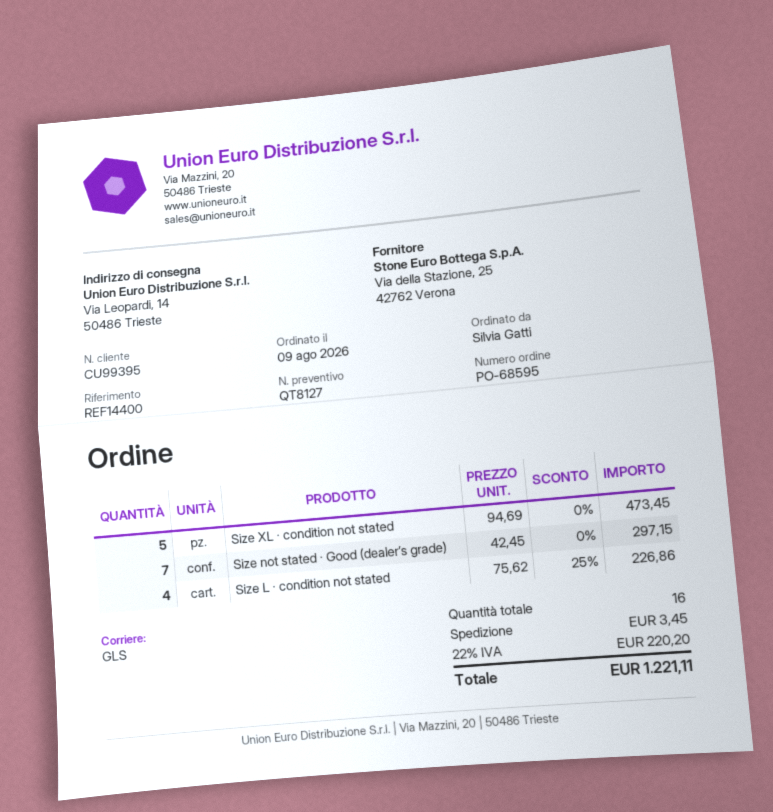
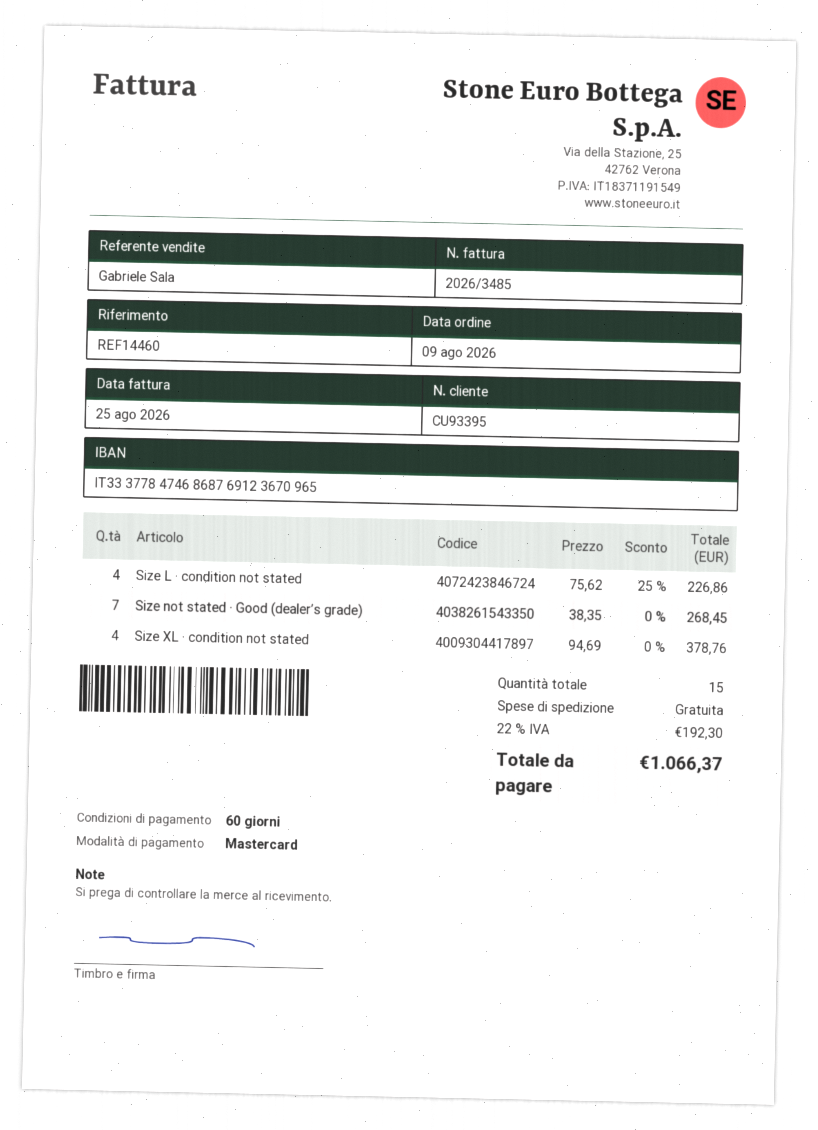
customer number: CU99395 -> CU93395
reference: REF14400 -> REF14460
Size XL · condition not stated: 5 x 94.69 = 473.45 -> 4 x 94.69 = 378.76
Size not stated · Good (dealer’s grade): 7 x 42.45 = 297.15 -> 7 x 38.35 = 268.45
total quantity: 16 -> 15
shipping: 3.45 -> 0.00
tax: 22% = 220.20 -> 22% = 192.30
total: 1221.11 -> 1066.37

